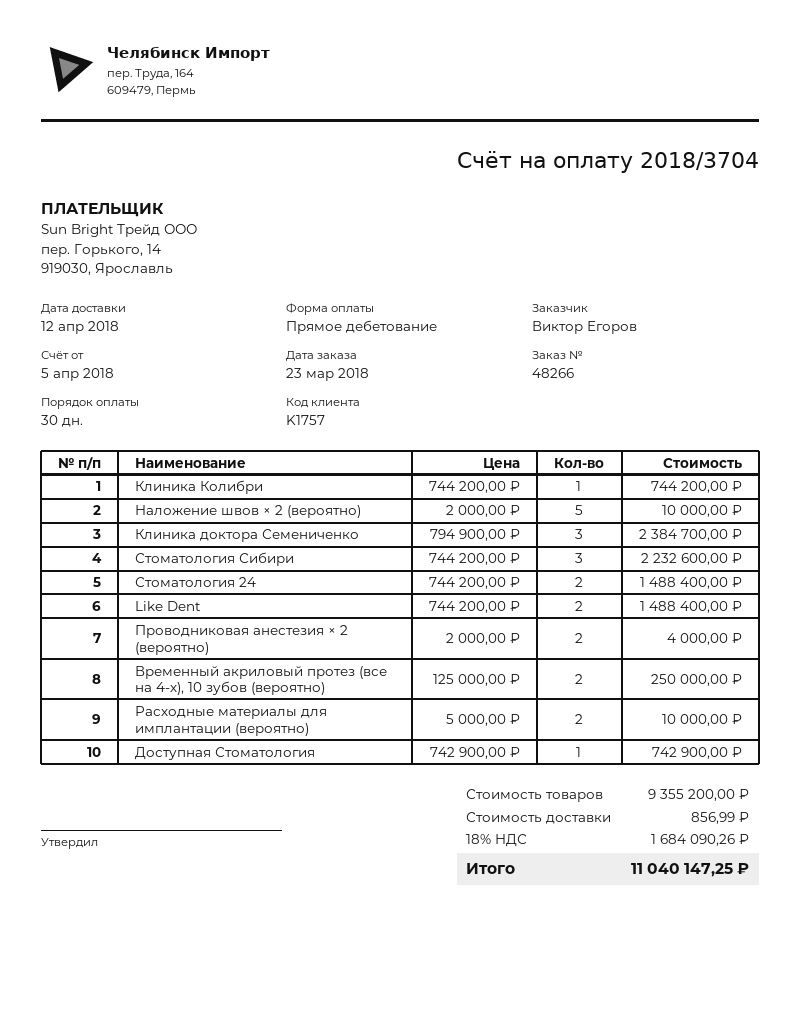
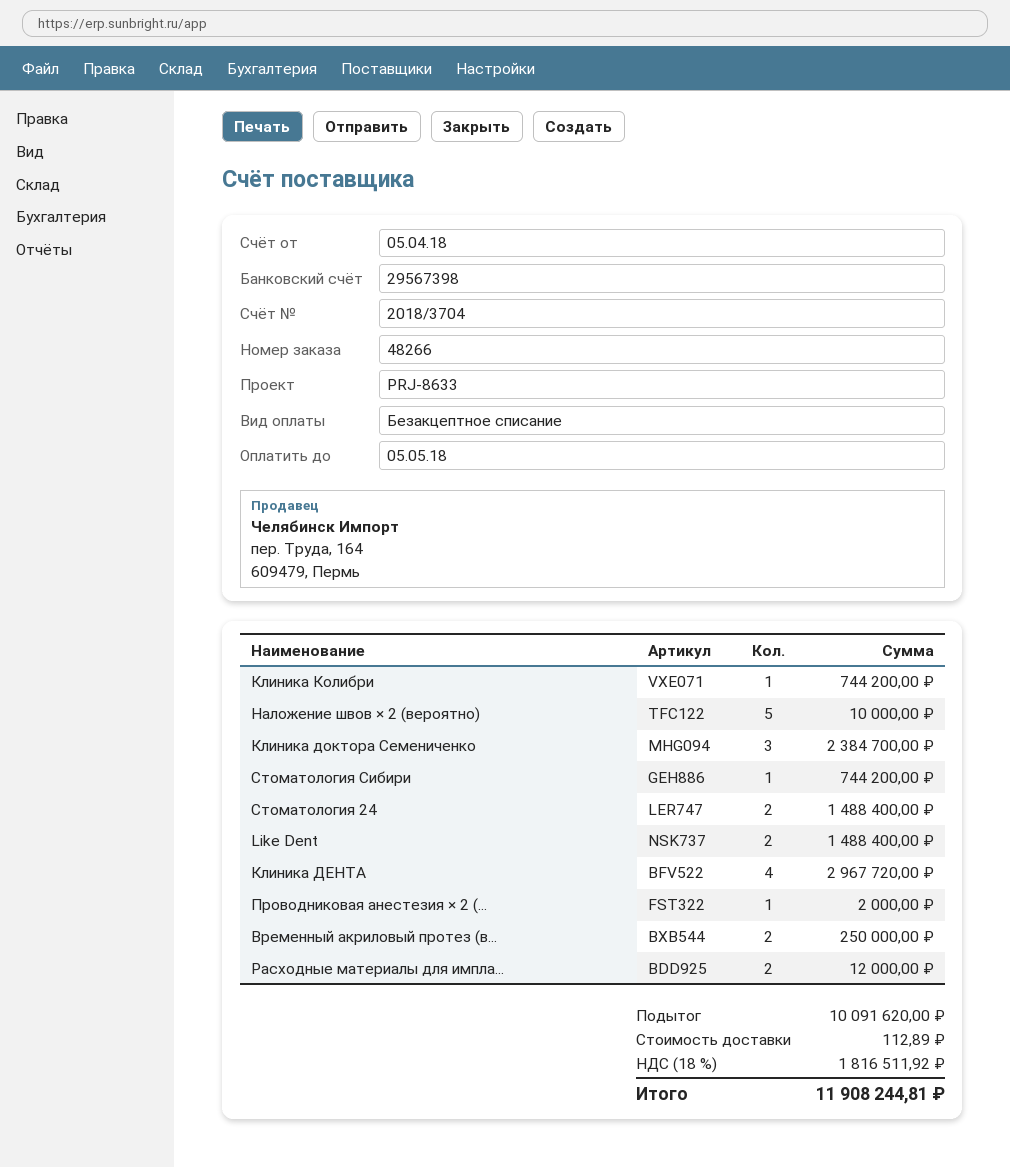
Стоматология Сибири: 3 for 2232600.00 -> 1 for 744200.00
Проводниковая анестезия × 2 (вероятно): 2 for 4000.00 -> 1 for 2000.00
Расходные материалы для имплантации (вероятно): 2 for 10000.00 -> 2 for 12000.00
Доступная Стоматология: 1 for 742900.00 -> none
Клиника ДЕНТА: none -> 4 for 2967720.00
subtotal: 9355200.00 -> 10091620.00
shipping: 856.99 -> 112.89
tax: 18% = 1684090.26 -> 18% = 1816511.92
total: 11040147.25 -> 11908244.81

